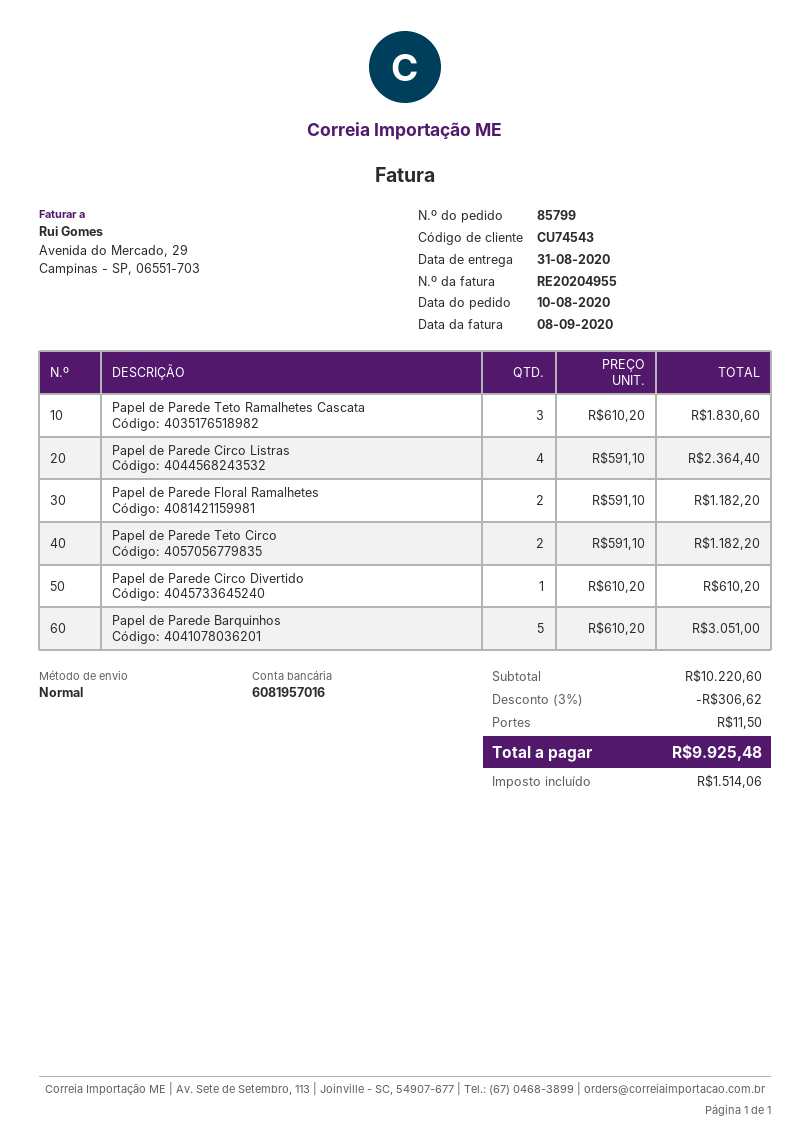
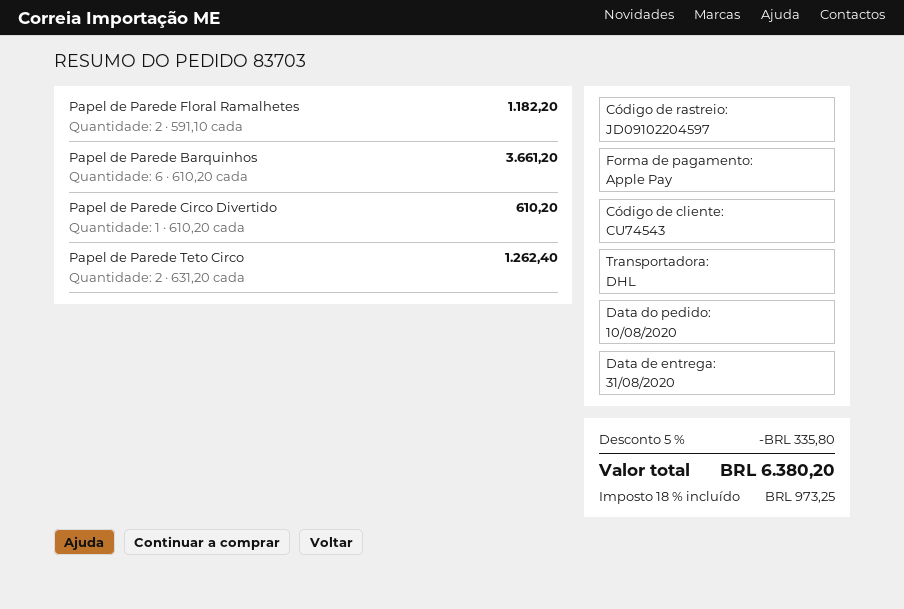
order number: 85799 -> 83703
shipping method: standard -> DHL
Papel de Parede Teto Ramalhetes Cascata: 3 x 610.20 = 1830.60 -> none
Papel de Parede Circo Listras: 4 x 591.10 = 2364.40 -> none
Papel de Parede Teto Circo: 2 x 591.10 = 1182.20 -> 2 x 631.20 = 1262.40
Papel de Parede Barquinhos: 5 x 610.20 = 3051.00 -> 6 x 610.20 = 3661.20
discount: 3% = 306.62 -> 5% = 335.80
shipping: 11.50 -> none
tax: 1514.06 -> 973.25
total: 9925.48 -> 6380.20

